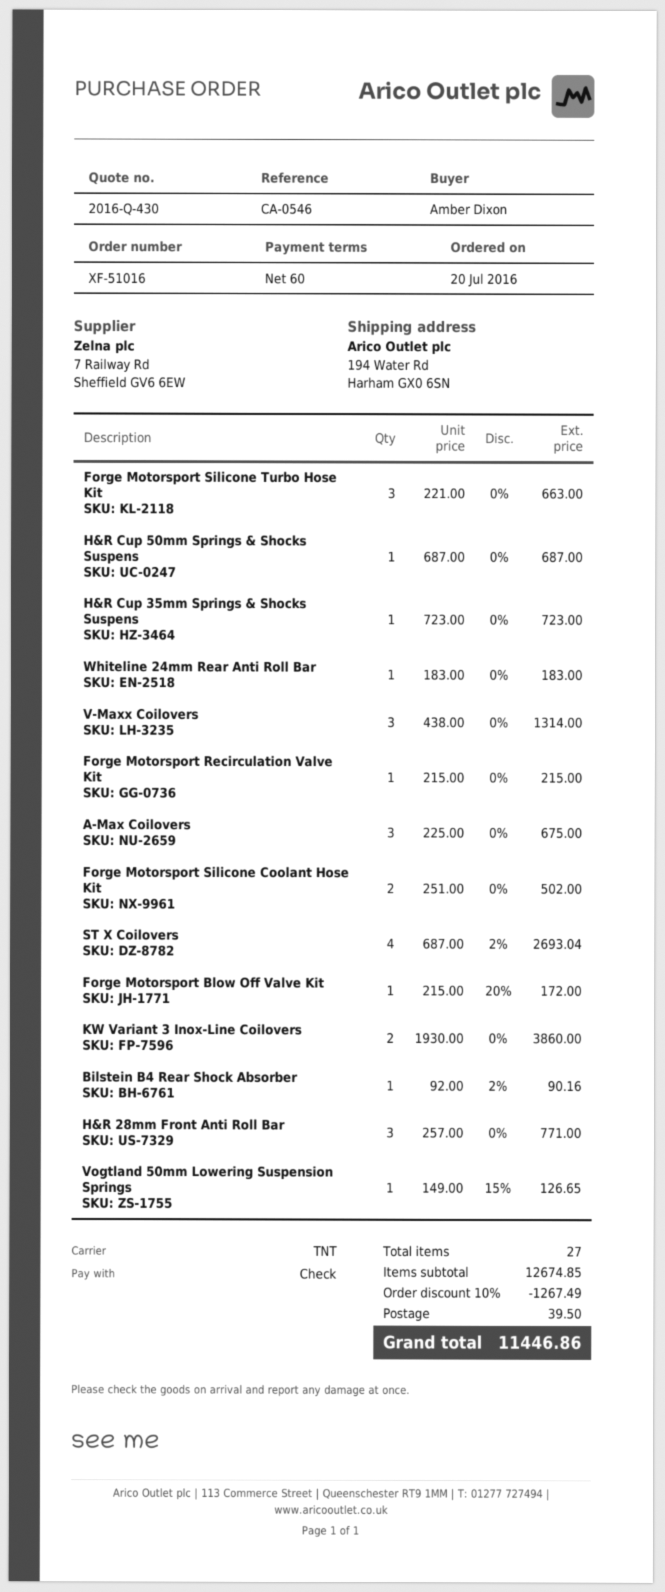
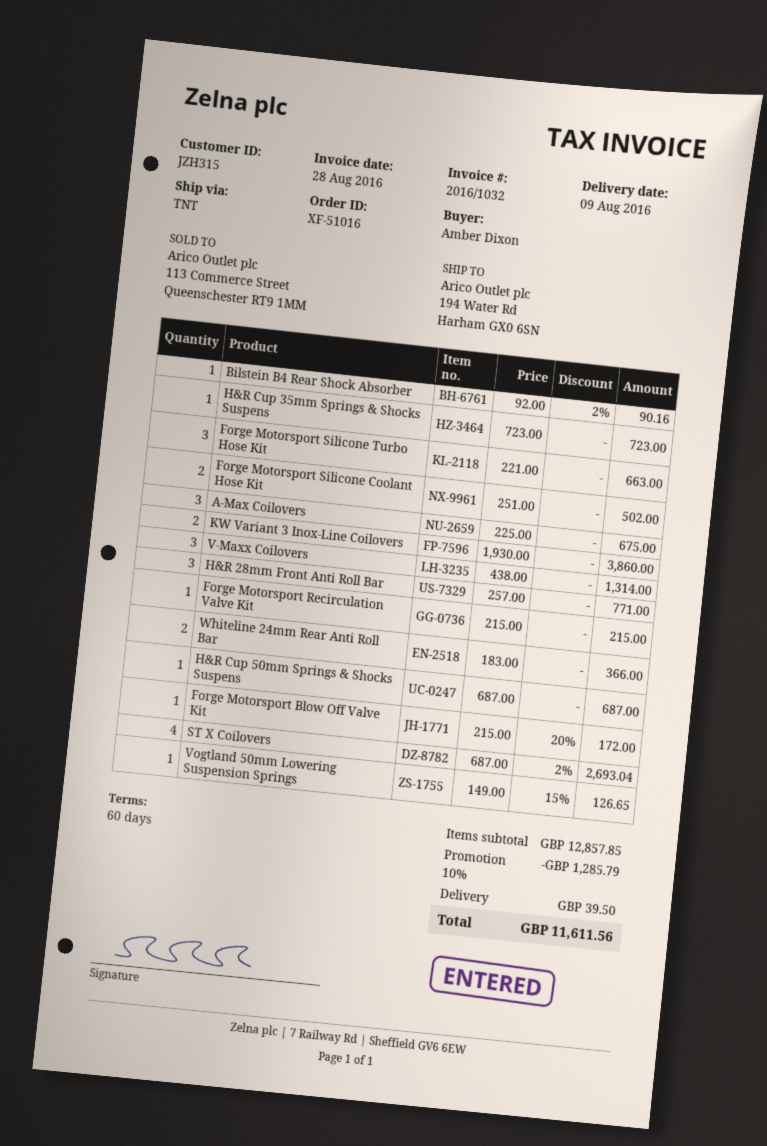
Whiteline 24mm Rear Anti Roll Bar: 1 x 183.00 = 183.00 -> 2 x 183.00 = 366.00
subtotal: 12674.85 -> 12857.85
discount: 10% = 1267.49 -> 10% = 1285.79
total: 11446.86 -> 11611.56

